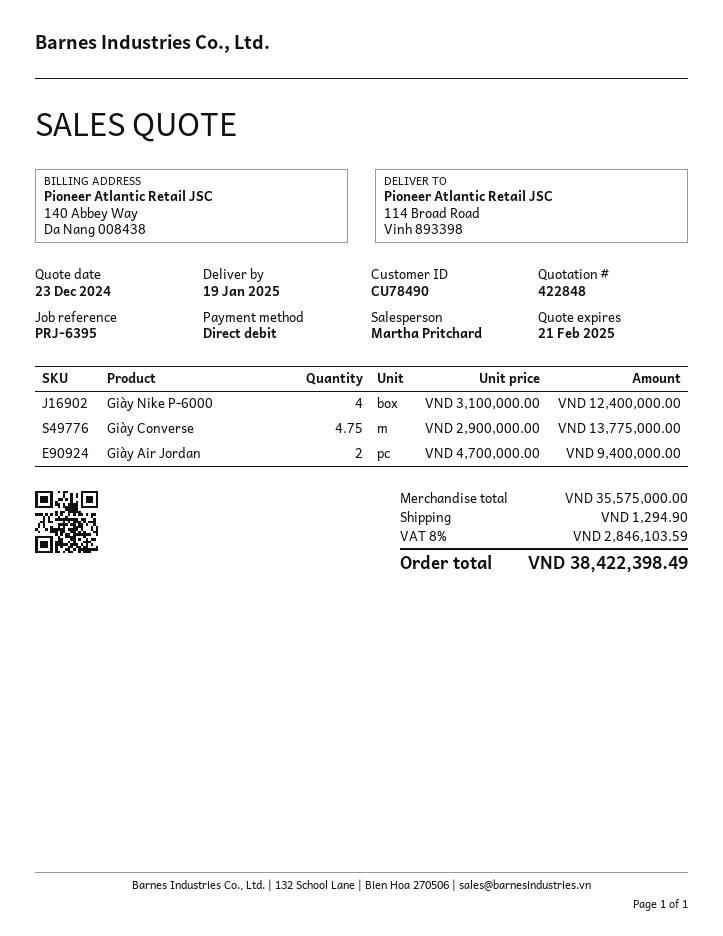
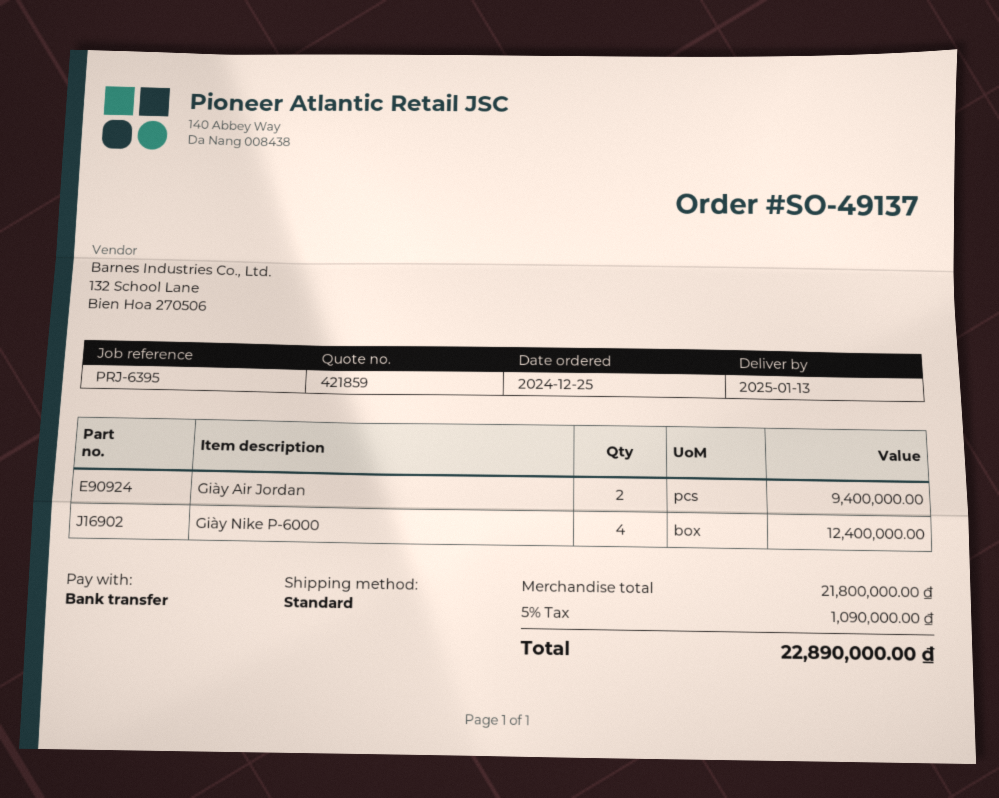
quote number: 422848 -> 421859
delivery date: 2025-01-19 -> 2025-01-13
payment method: direct debit -> bank transfer
Giày Converse: 4.75 for 13775000.00 -> none
subtotal: 35575000.00 -> 21800000.00
shipping: 1294.90 -> none
tax: 8% = 2846103.59 -> 5% = 1090000.00
total: 38422398.49 -> 22890000.00

